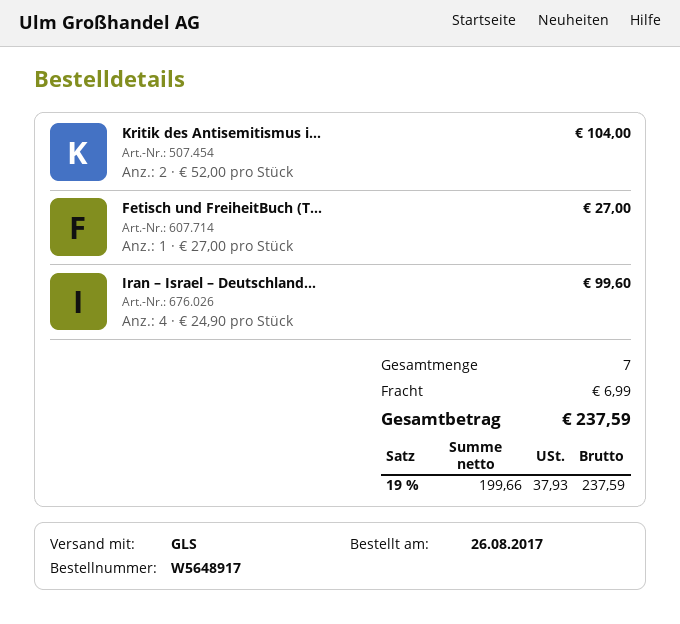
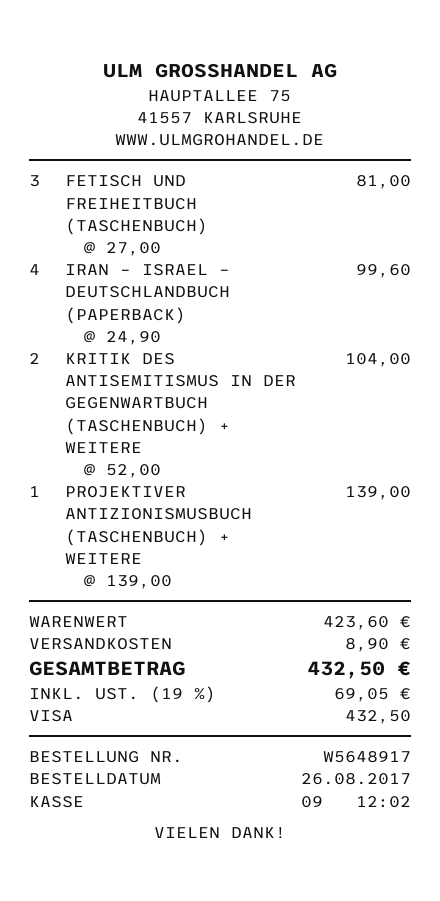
Fetisch und FreiheitBuch (T...: 1 x 27.00 = 27.00 -> 3 x 27.00 = 81.00
PROJEKTIVER ANTIZIONISMUSBUCH (TASCHENBUCH) + WEITERE: none -> 1 x 139.00 = 139.00
shipping: 6.99 -> 8.90
tax: 19% = 37.93 -> 19% = 69.05
total: 237.59 -> 432.50

